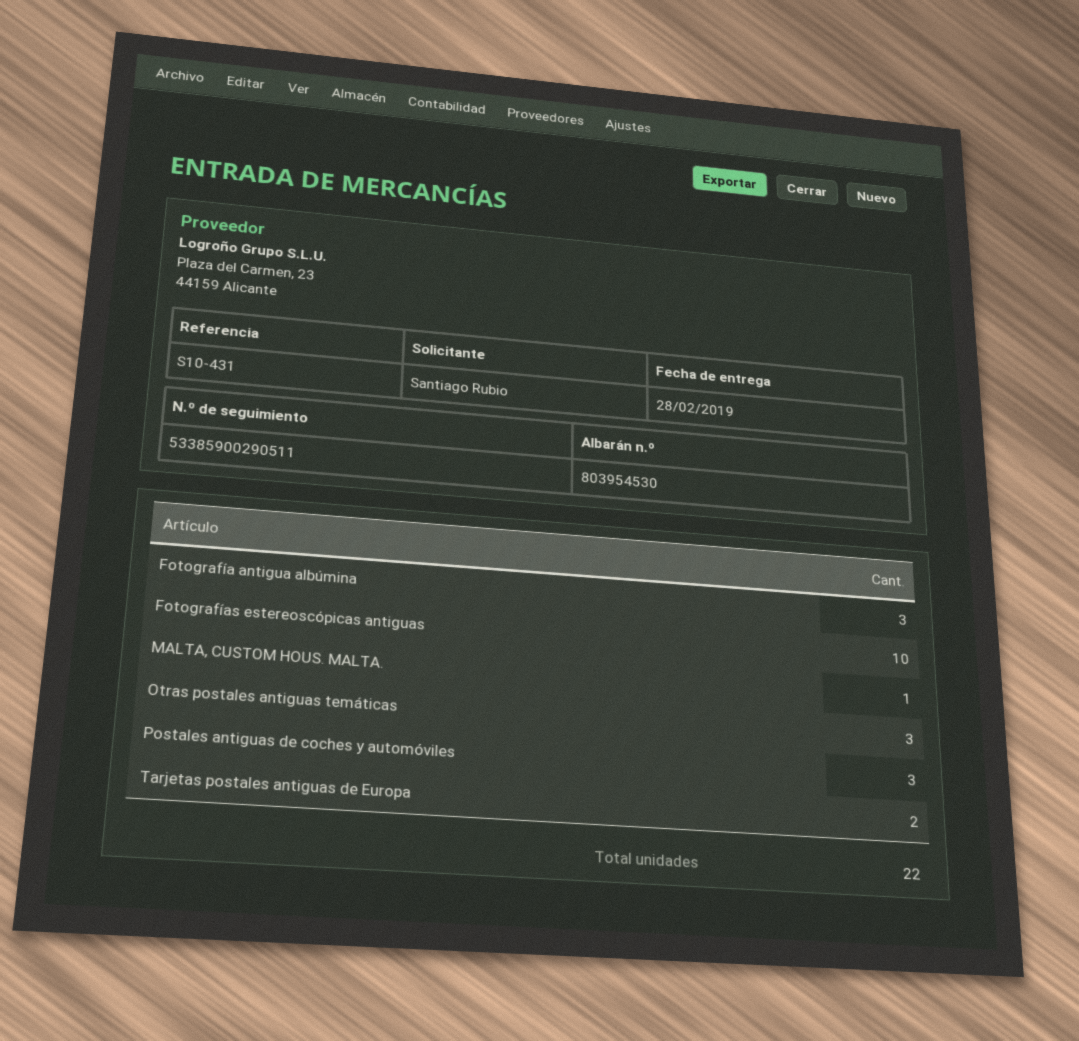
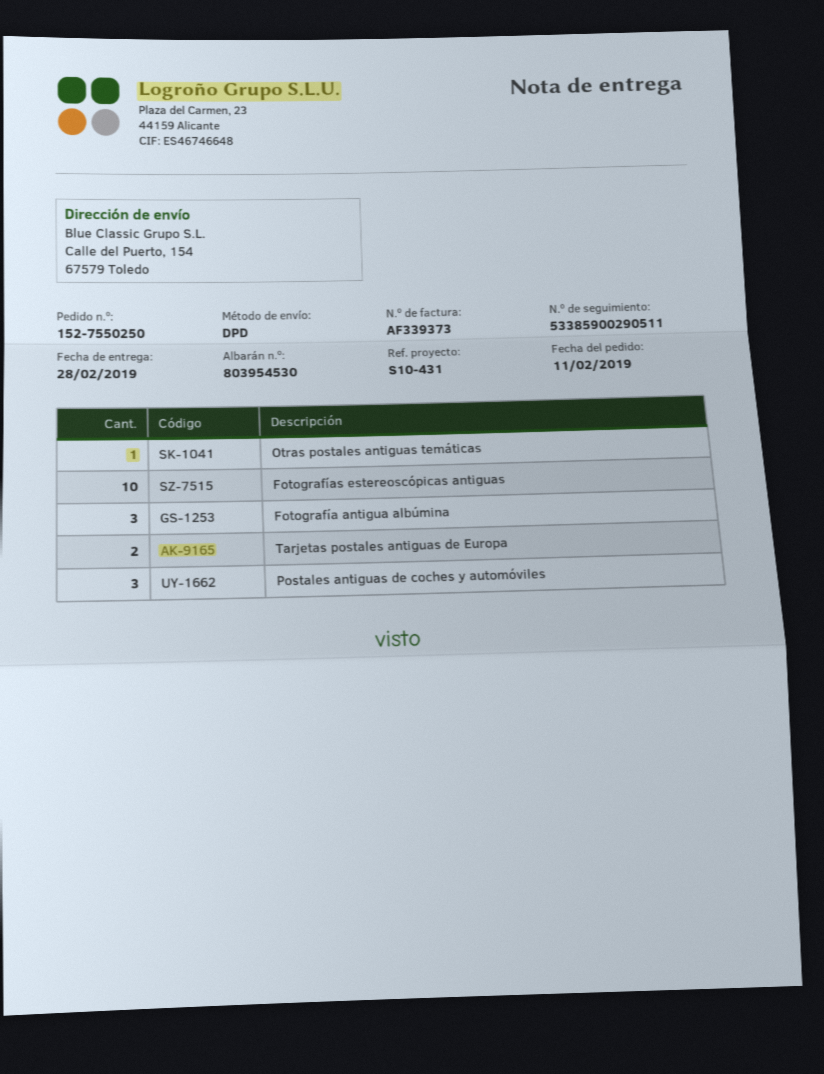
MALTA, CUSTOM HOUS. MALTA.: 1 -> none
Otras postales antiguas temáticas: 3 -> 1

